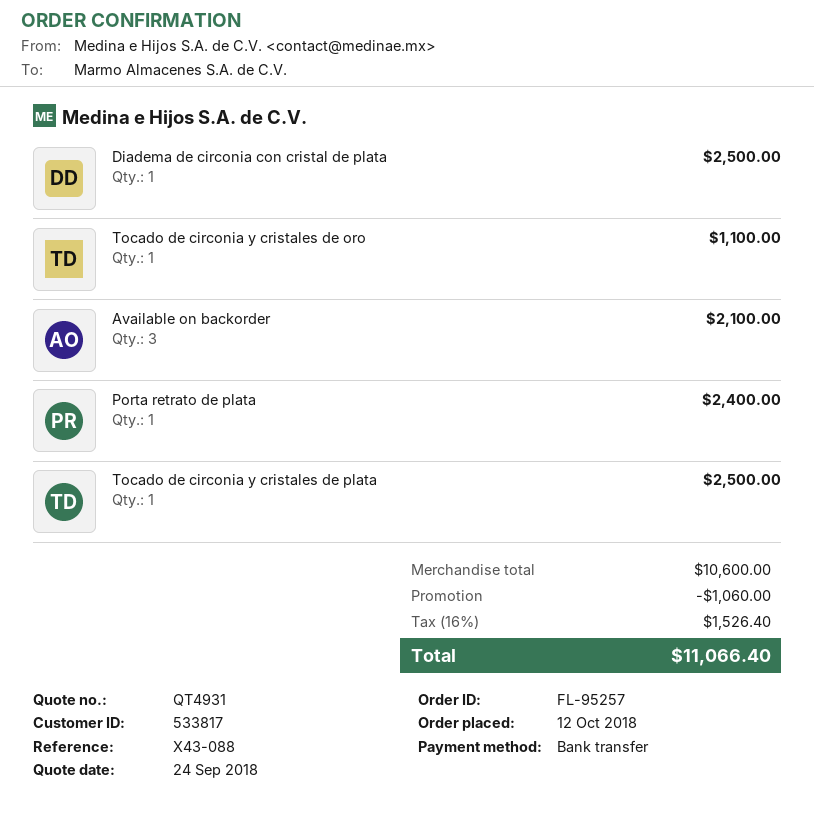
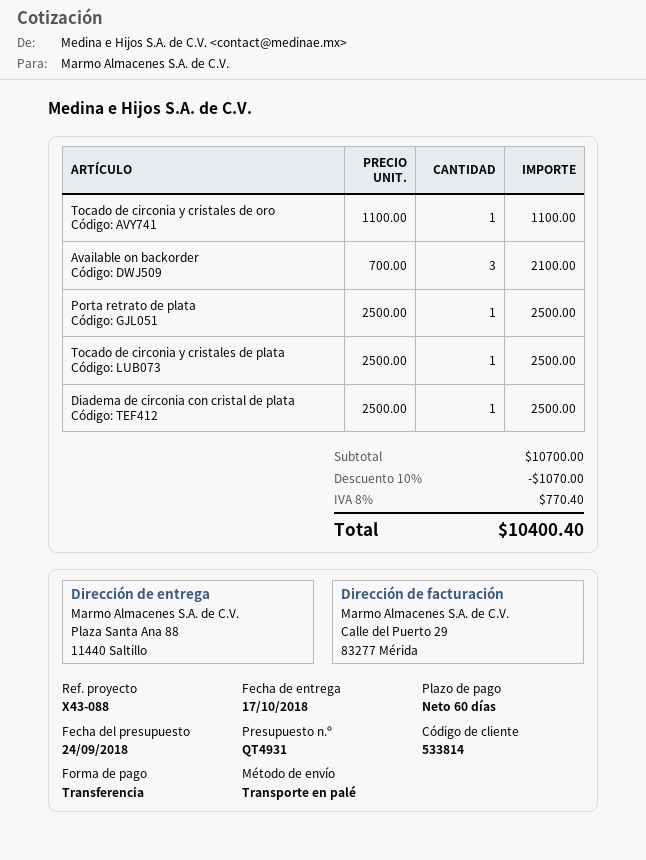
customer number: 533817 -> 533814
Porta retrato de plata: 1 for 2400.00 -> 1 for 2500.00
subtotal: 10600.00 -> 10700.00
discount: 1060.00 -> 1070.00
tax: 16% = 1526.40 -> 8% = 770.40
total: 11066.40 -> 10400.40

